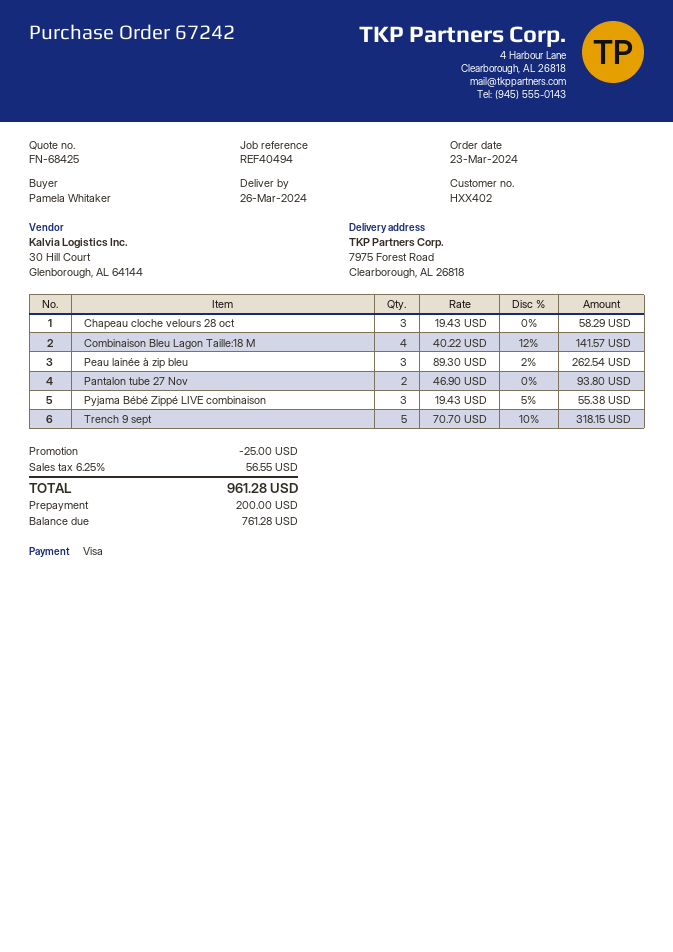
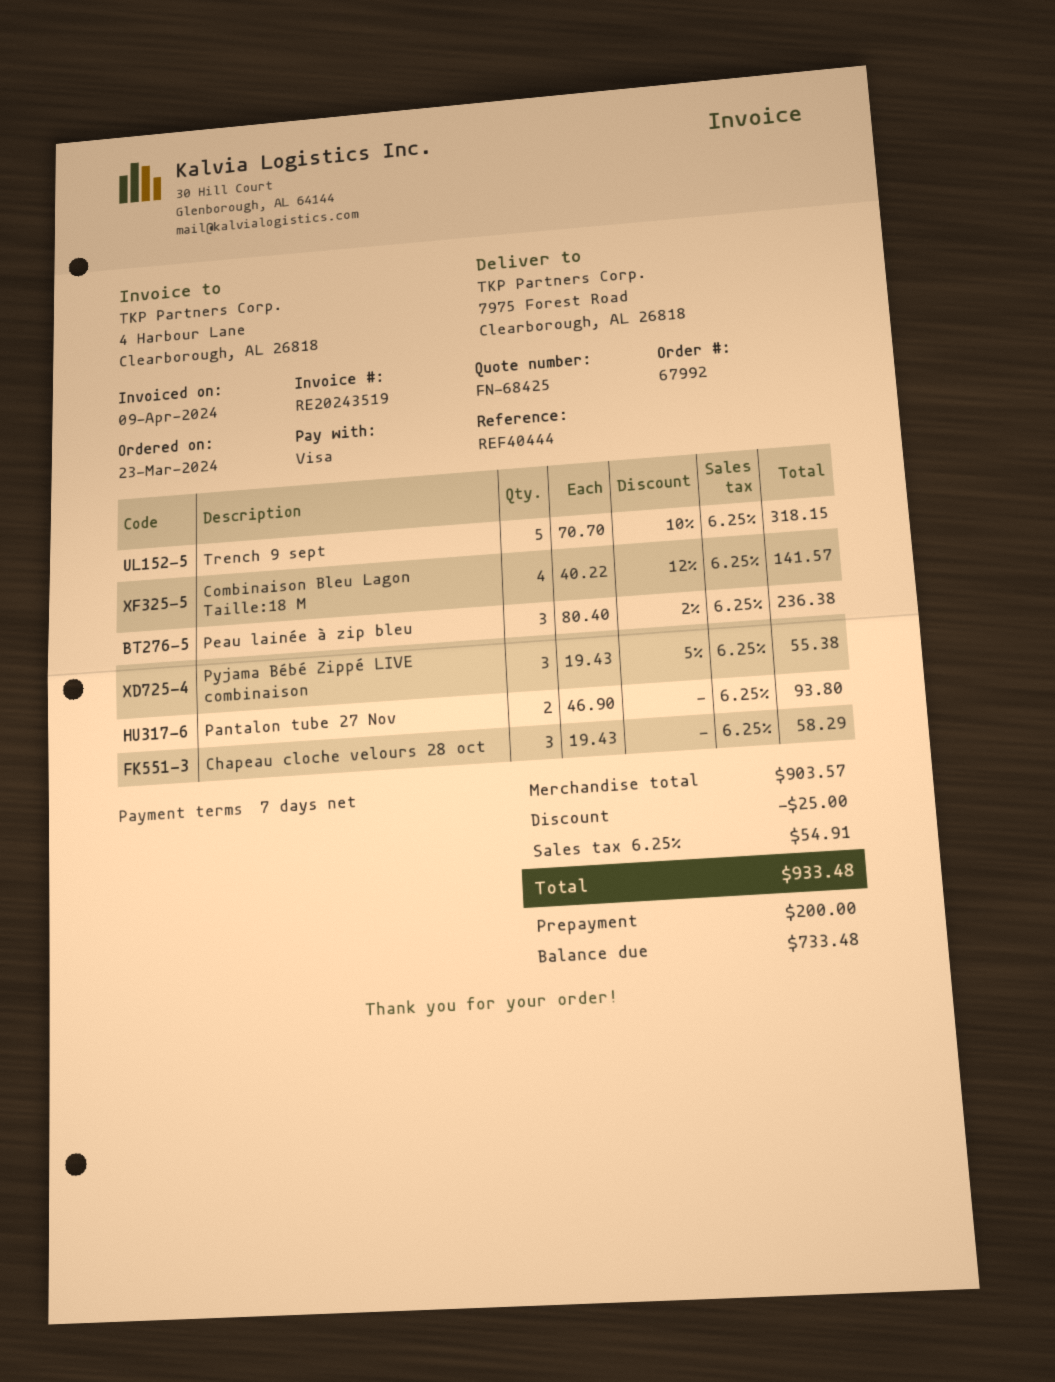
order number: 67242 -> 67992
reference: REF40494 -> REF40444
Peau lainée à zip bleu: 3 x 89.30 - 2% = 262.54 -> 3 x 80.40 - 2% = 236.38
tax: 6.25% = 56.55 -> 6.25% = 54.91
total: 961.28 -> 933.48
balance: 761.28 -> 733.48

